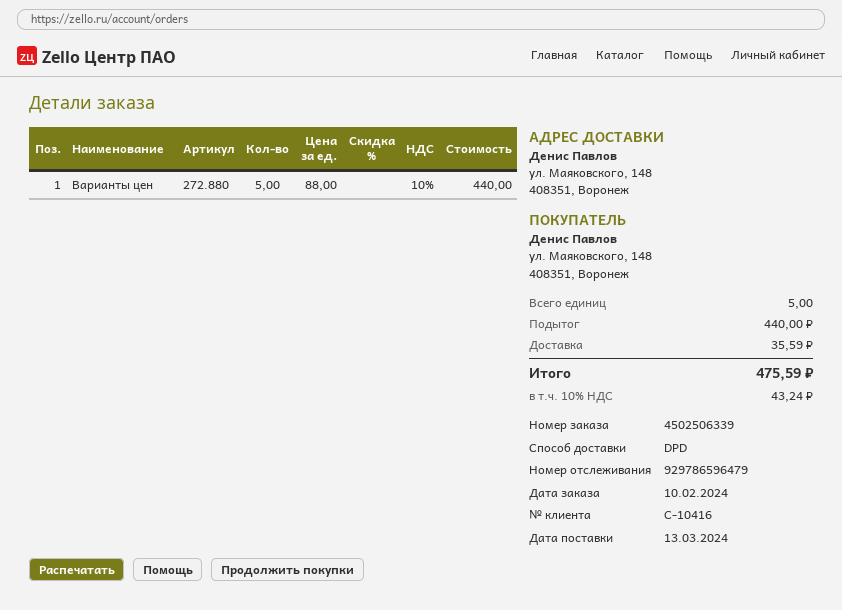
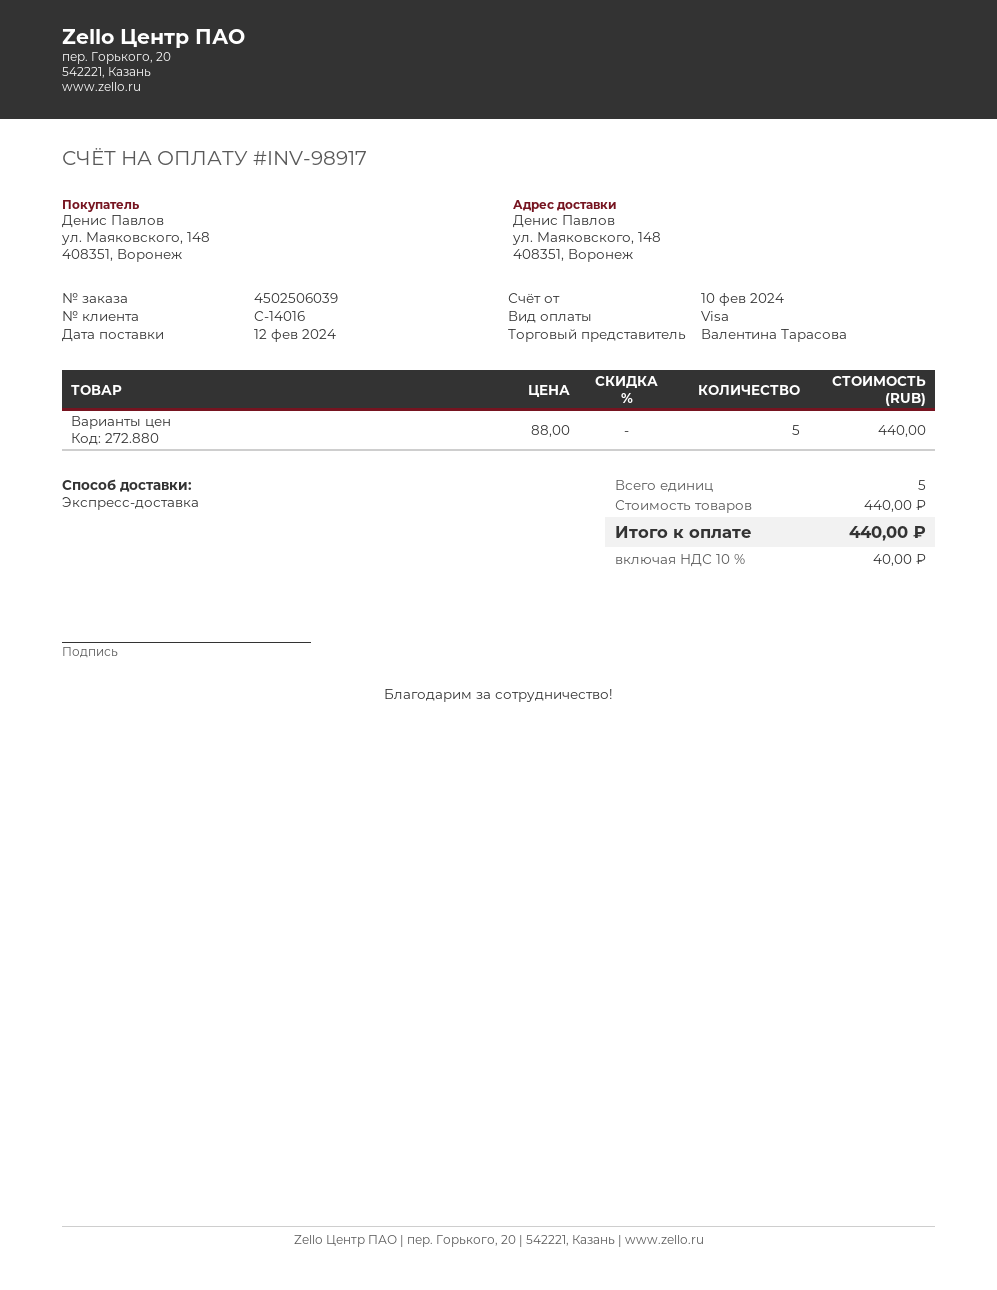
order number: 4502506339 -> 4502506039
delivery date: 2024-03-13 -> 2024-02-12
customer number: C-10416 -> C-14016
shipping method: DPD -> express
shipping: 35.59 -> none
tax: 10% = 43.24 -> 10% = 40.00
total: 475.59 -> 440.00

